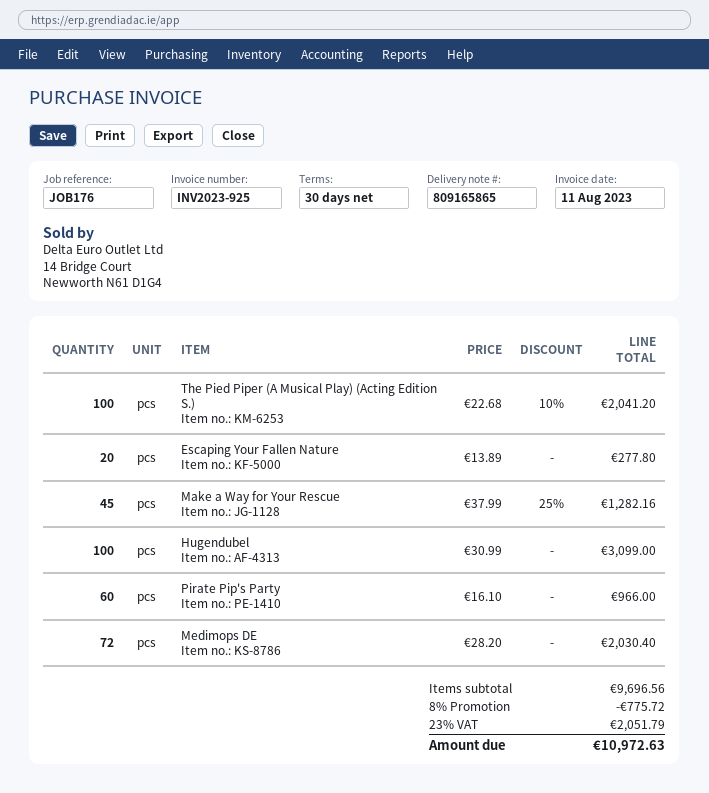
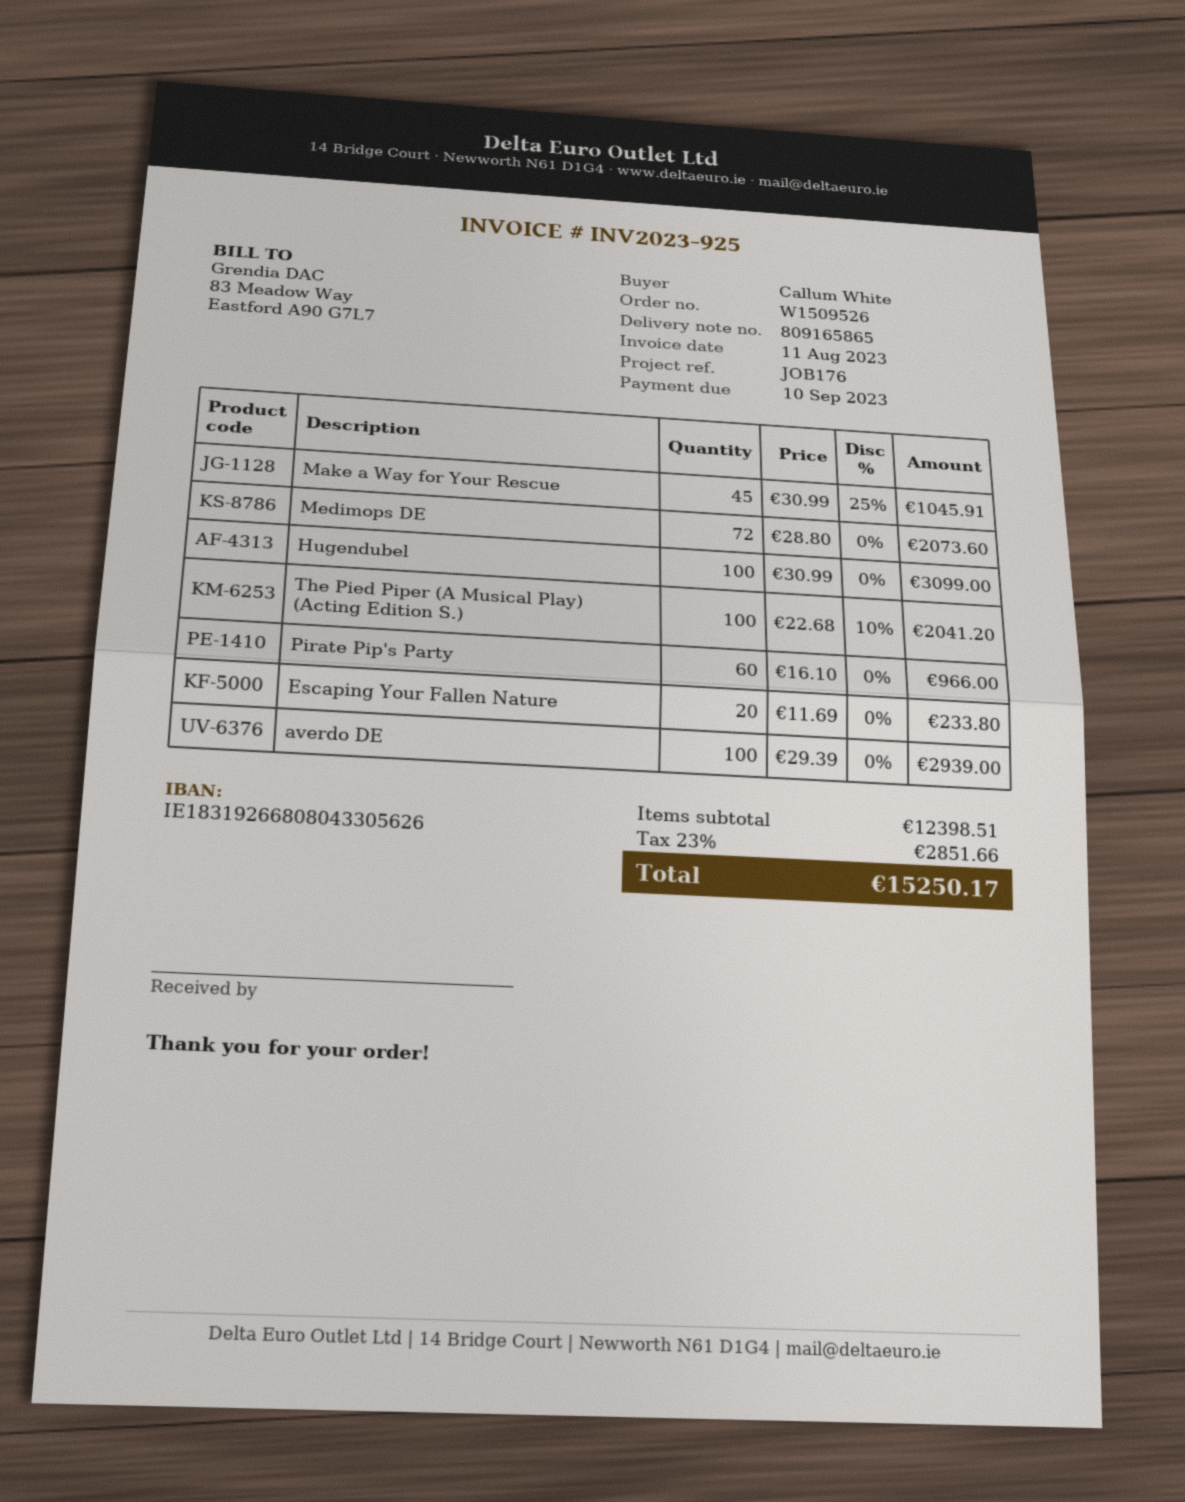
Escaping Your Fallen Nature: 20 x 13.89 = 277.80 -> 20 x 11.69 = 233.80
Make a Way for Your Rescue: 45 x 37.99 - 25% = 1282.16 -> 45 x 30.99 - 25% = 1045.91
Medimops DE: 72 x 28.20 = 2030.40 -> 72 x 28.80 = 2073.60
averdo DE: none -> 100 x 29.39 = 2939.00
subtotal: 9696.56 -> 12398.51
discount: 8% = 775.72 -> none
tax: 23% = 2051.79 -> 23% = 2851.66
total: 10972.63 -> 15250.17

